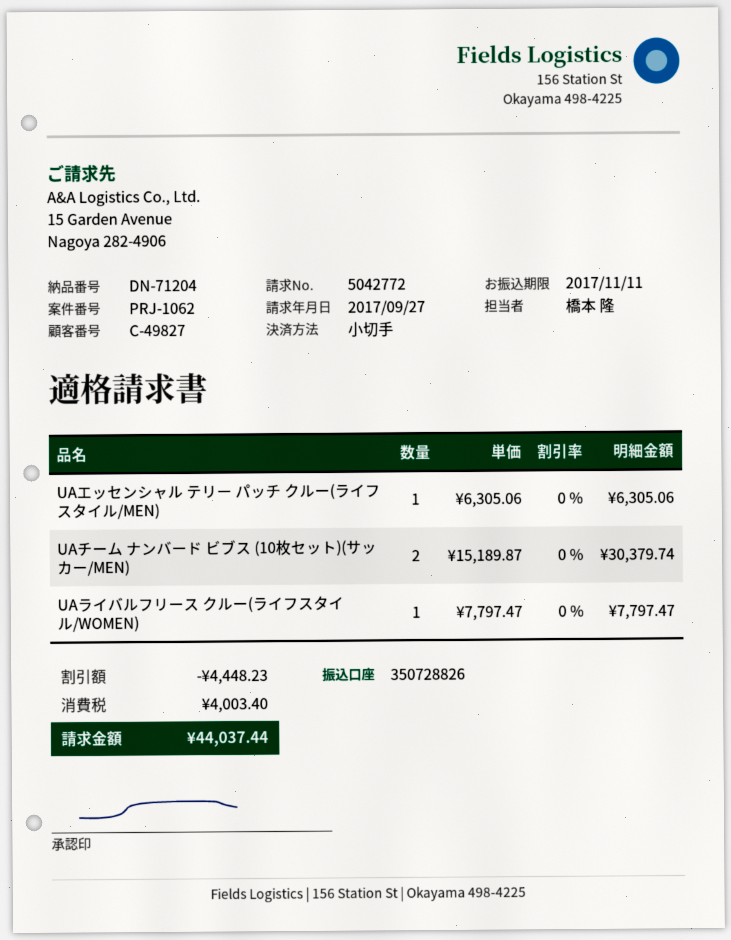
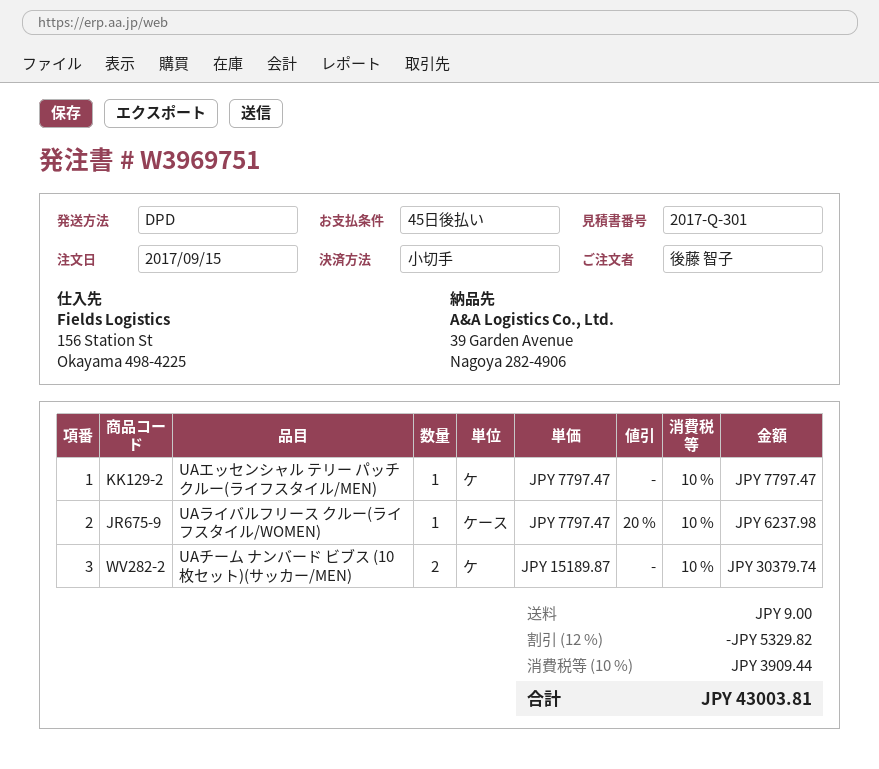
UAエッセンシャル テリー パッチ クルー(ライフスタイル/MEN): 1 x 6305.06 = 6305.06 -> 1 x 7797.47 = 7797.47
UAライバルフリース クルー(ライフスタイル/WOMEN): 1 x 7797.47 = 7797.47 -> 1 x 7797.47 - 20% = 6237.98
discount: 4448.23 -> 5329.82
shipping: none -> 9.00
tax: 4003.40 -> 3909.44
total: 44037.44 -> 43003.81

